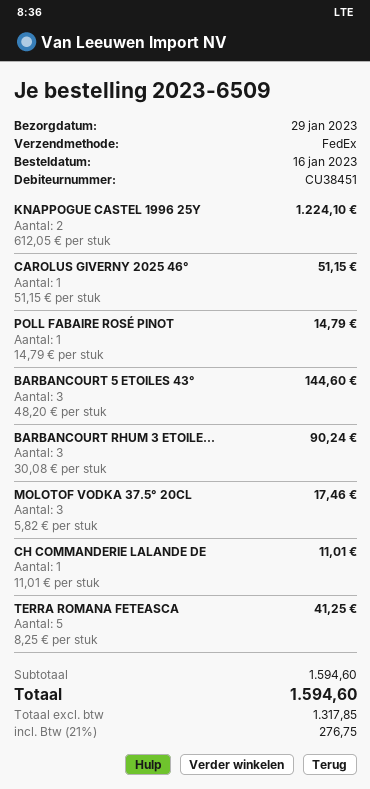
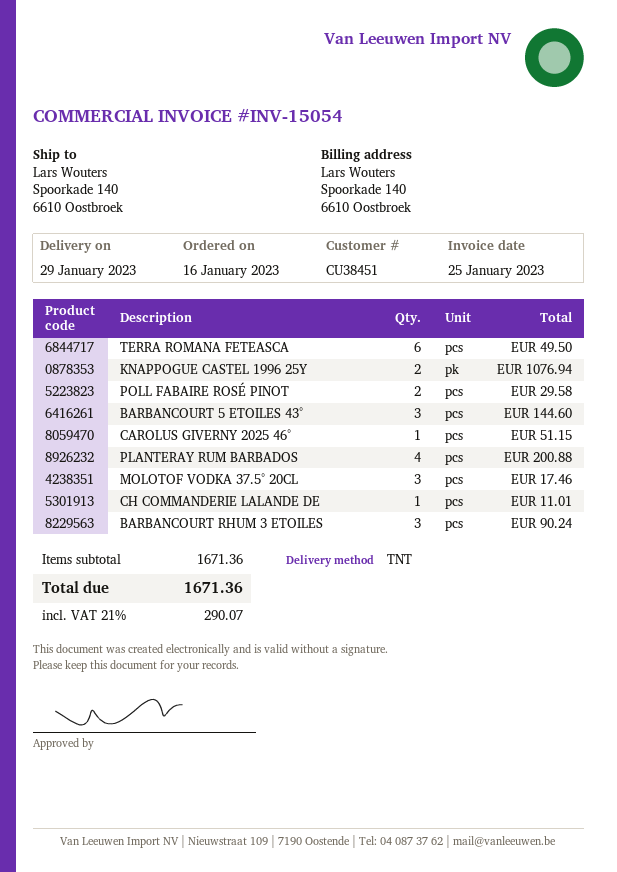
shipping method: FedEx -> TNT
KNAPPOGUE CASTEL 1996 25Y: 2 for 1224.10 -> 2 for 1076.94
POLL FABAIRE ROSÉ PINOT: 1 for 14.79 -> 2 for 29.58
TERRA ROMANA FETEASCA: 5 for 41.25 -> 6 for 49.50
PLANTERAY RUM BARBADOS: none -> 4 for 200.88
subtotal: 1594.60 -> 1671.36
tax: 21% = 276.75 -> 21% = 290.07
total: 1594.60 -> 1671.36

